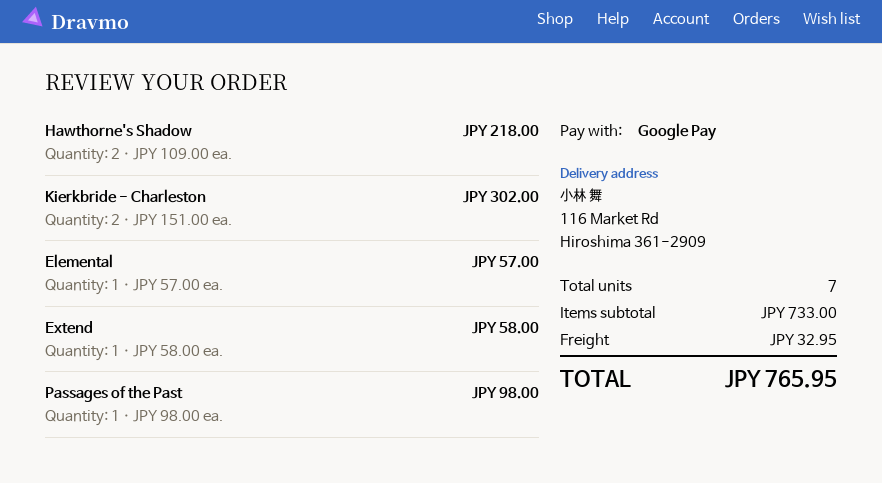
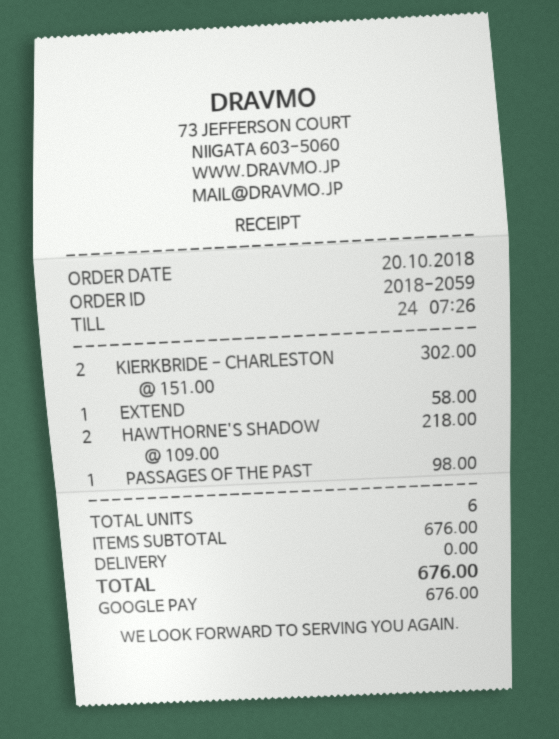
Elemental: 1 x 57.00 = 57.00 -> none
total quantity: 7 -> 6
subtotal: 733.00 -> 676.00
shipping: 32.95 -> 0.00
total: 765.95 -> 676.00

